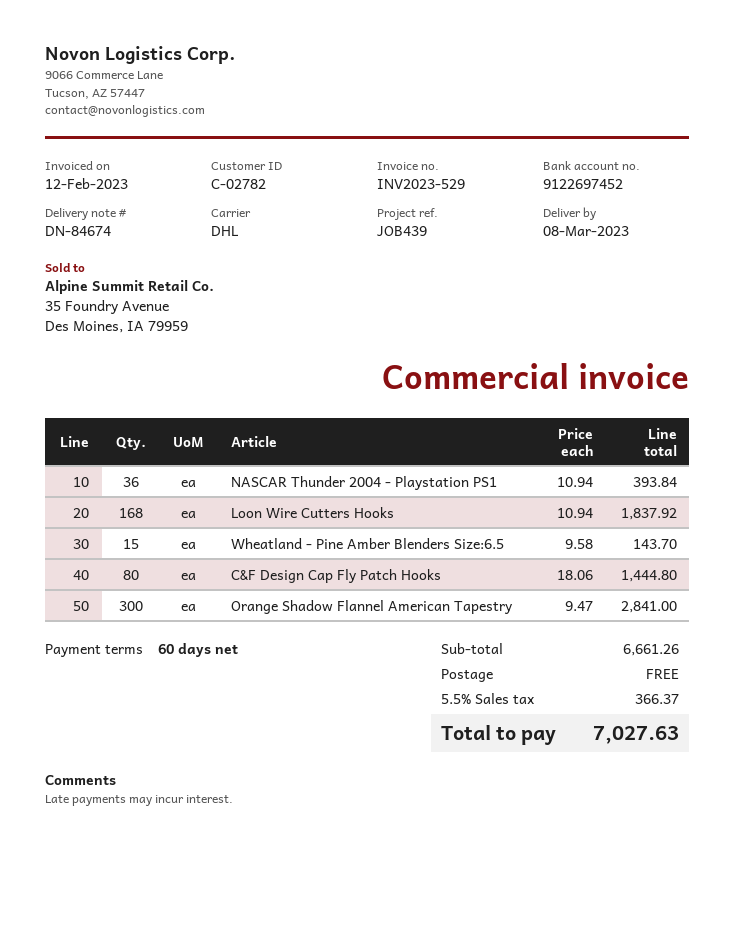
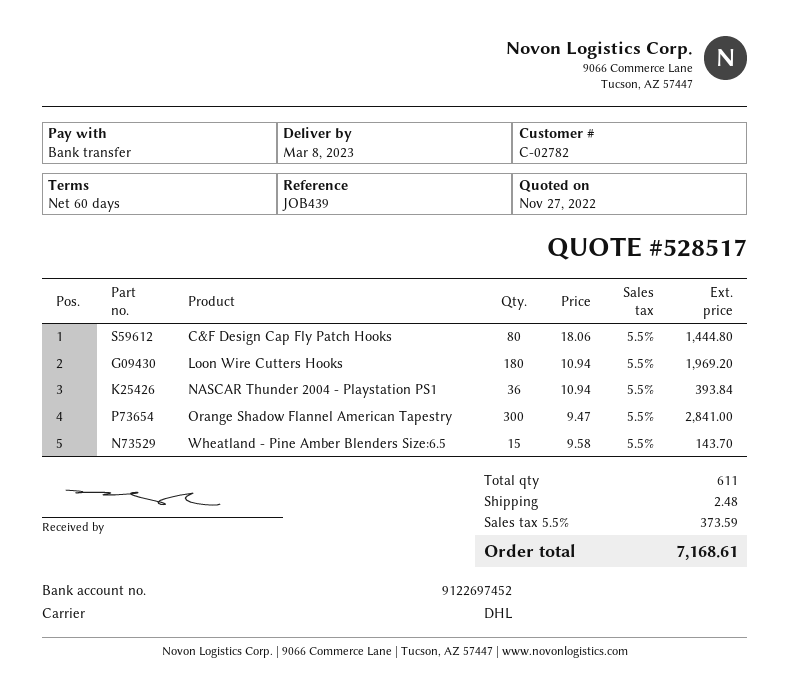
Loon Wire Cutters Hooks: 168 x 10.94 = 1837.92 -> 180 x 10.94 = 1969.20
shipping: 0.00 -> 2.48
tax: 5.5% = 366.37 -> 5.5% = 373.59
total: 7027.63 -> 7168.61

